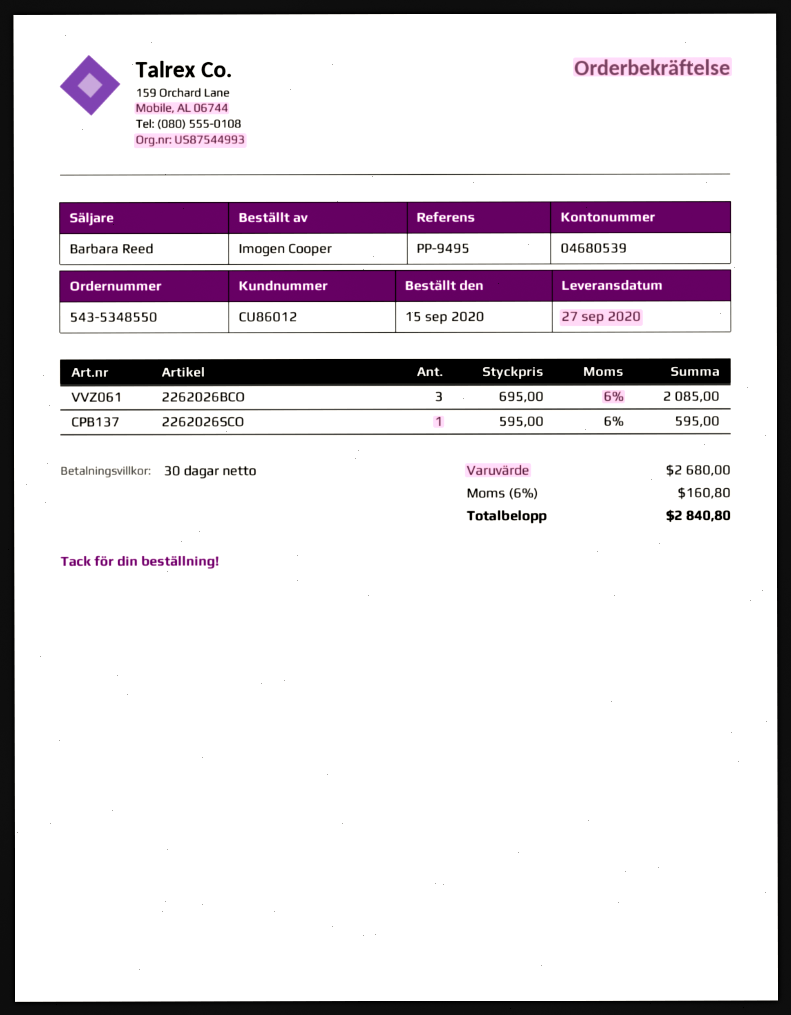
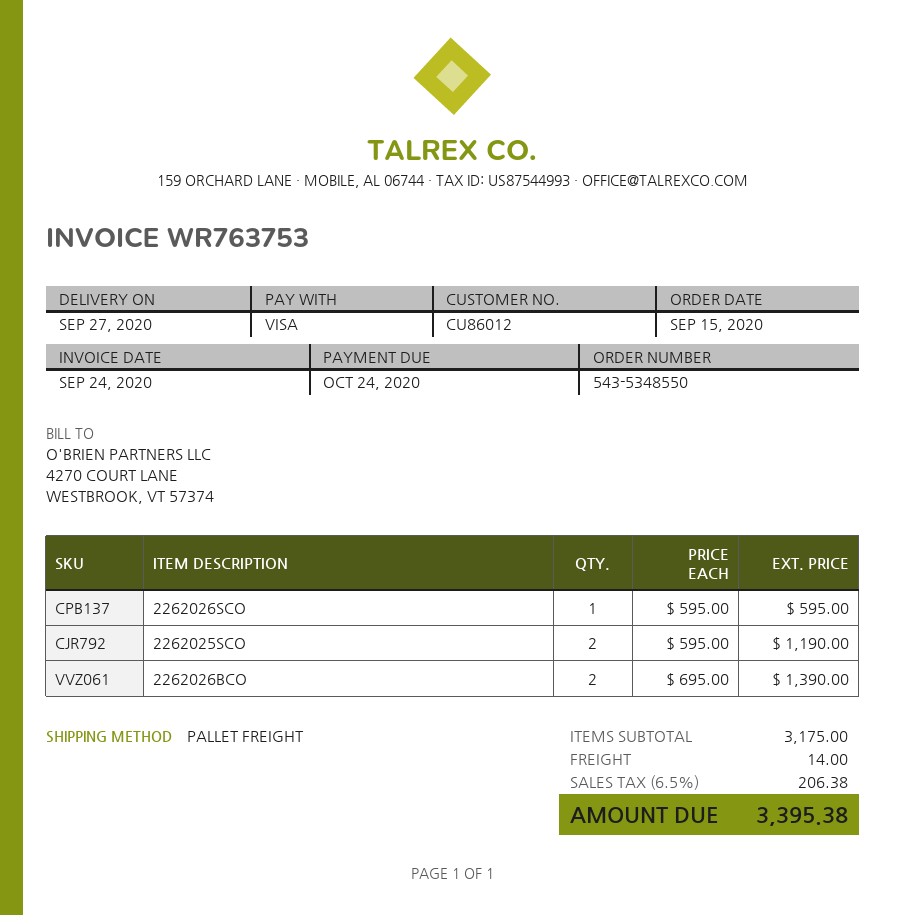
2262026BCO: 3 x 695.00 = 2085.00 -> 2 x 695.00 = 1390.00
2262025SCO: none -> 2 x 595.00 = 1190.00
subtotal: 2680.00 -> 3175.00
shipping: none -> 14.00
tax: 6% = 160.80 -> 6.5% = 206.38
total: 2840.80 -> 3395.38

